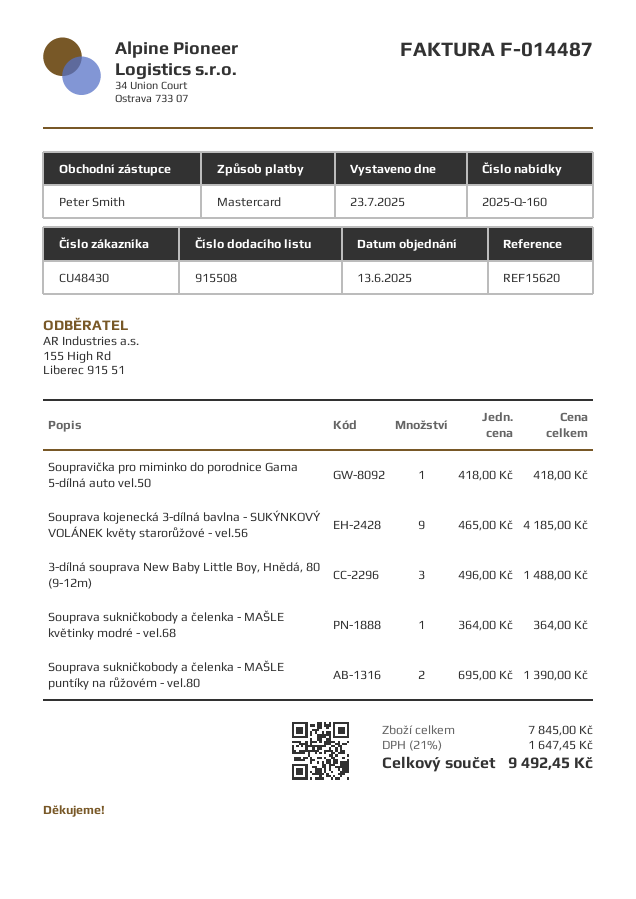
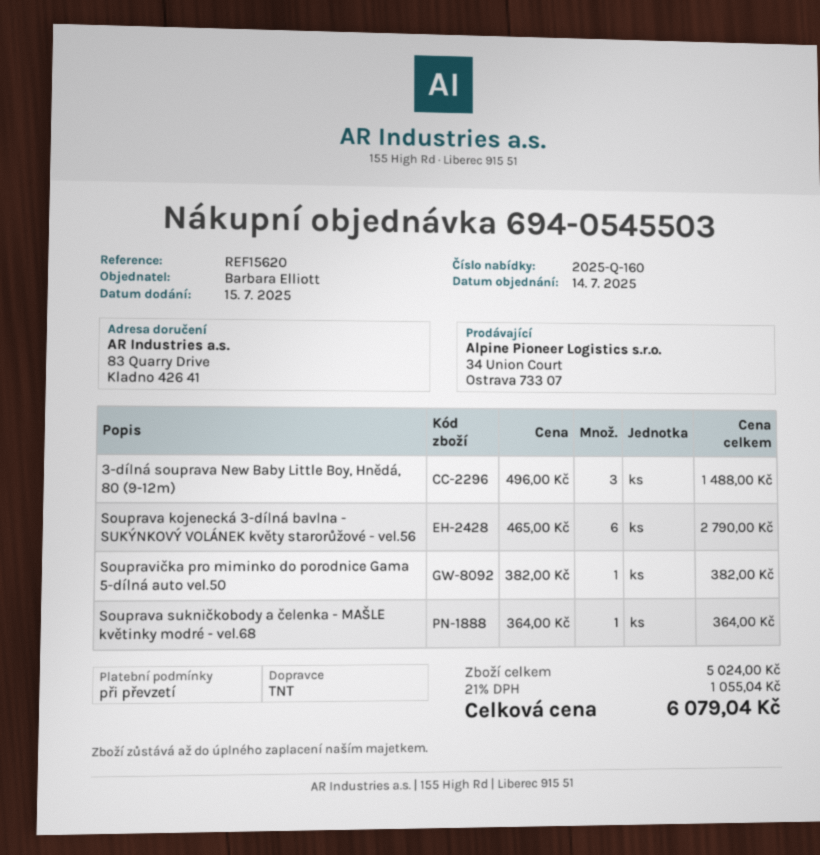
order date: 2025-06-13 -> 2025-07-14
Soupravička pro miminko do porodnice Gama 5-dílná auto vel.50: 1 x 418.00 = 418.00 -> 1 x 382.00 = 382.00
Souprava kojenecká 3-dílná bavlna - SUKÝNKOVÝ VOLÁNEK květy starorůžové - vel.56: 9 x 465.00 = 4185.00 -> 6 x 465.00 = 2790.00
Souprava sukničkobody a čelenka - MAŠLE puntíky na růžovém - vel.80: 2 x 695.00 = 1390.00 -> none
subtotal: 7845.00 -> 5024.00
tax: 21% = 1647.45 -> 21% = 1055.04
total: 9492.45 -> 6079.04

